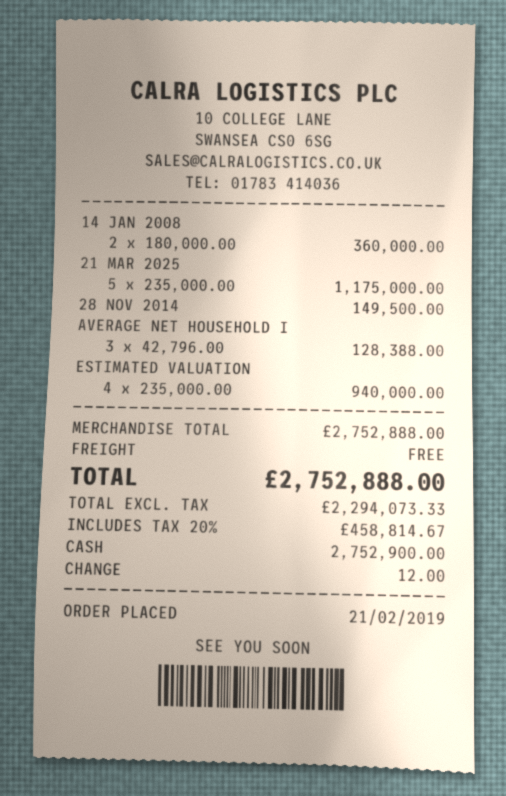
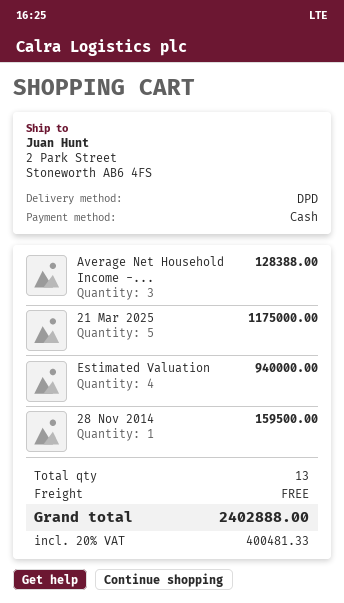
14 JAN 2008: 2 for 360000.00 -> none
28 NOV 2014: 1 for 149500.00 -> 1 for 159500.00
tax: 20% = 458814.67 -> 20% = 400481.33
total: 2752888.00 -> 2402888.00

